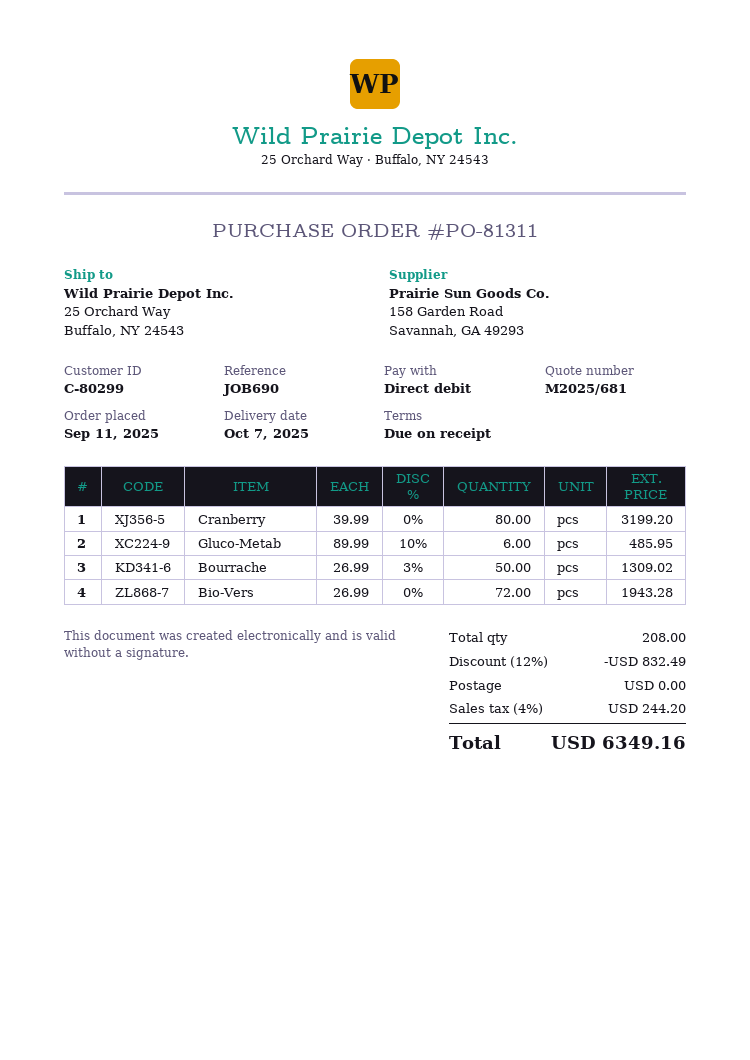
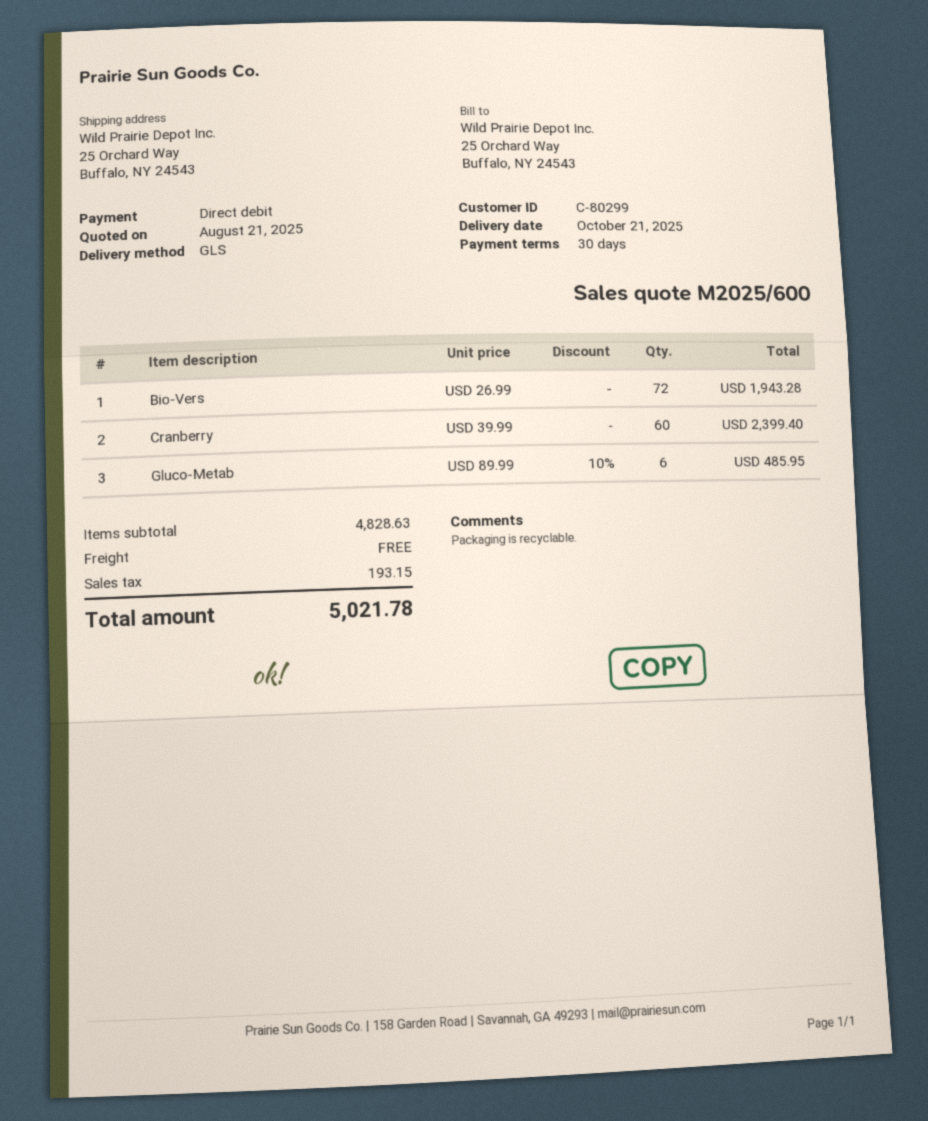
quote number: M2025/681 -> M2025/600
delivery date: 2025-10-07 -> 2025-10-21
payment terms: on receipt -> 30 days
Cranberry: 80 x 39.99 = 3199.20 -> 60 x 39.99 = 2399.40
Bourrache: 50 x 26.99 - 3% = 1309.02 -> none
discount: 12% = 832.49 -> none
tax: 244.20 -> 193.15
total: 6349.16 -> 5021.78

